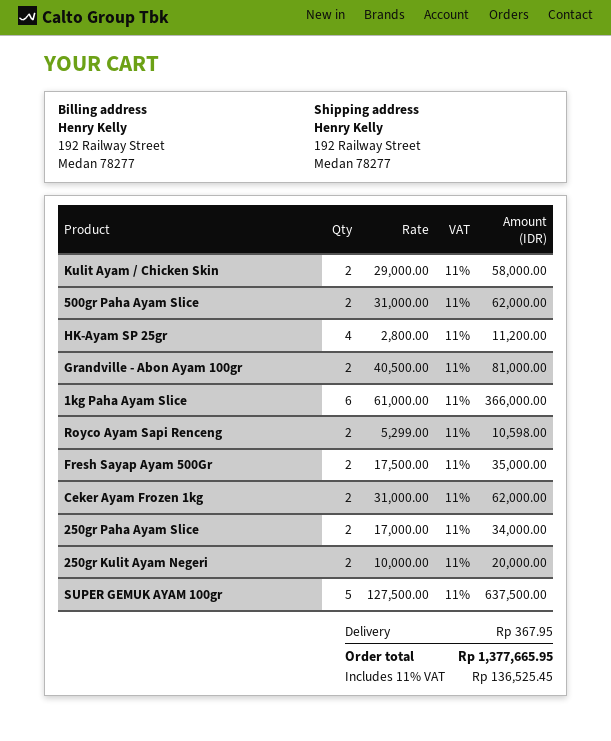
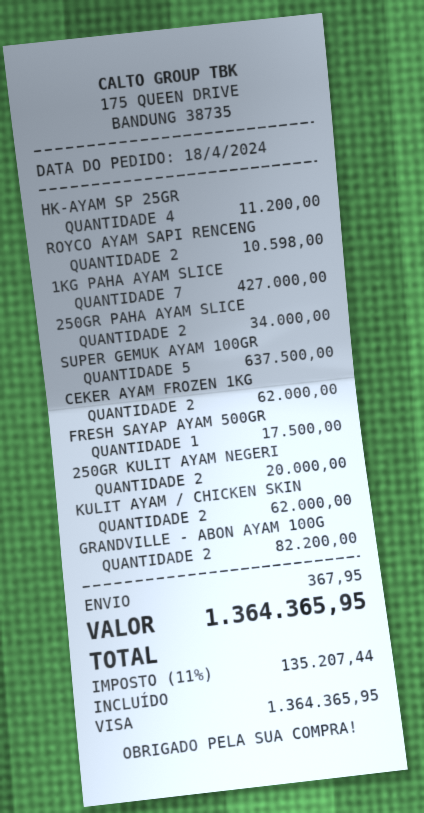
Kulit Ayam / Chicken Skin: 2 for 58000.00 -> 2 for 62000.00
500gr Paha Ayam Slice: 2 for 62000.00 -> none
Grandville - Abon Ayam 100gr: 2 for 81000.00 -> 2 for 82200.00
1kg Paha Ayam Slice: 6 for 366000.00 -> 7 for 427000.00
Fresh Sayap Ayam 500Gr: 2 for 35000.00 -> 1 for 17500.00
tax: 11% = 136525.45 -> 11% = 135207.44
total: 1377665.95 -> 1364365.95

